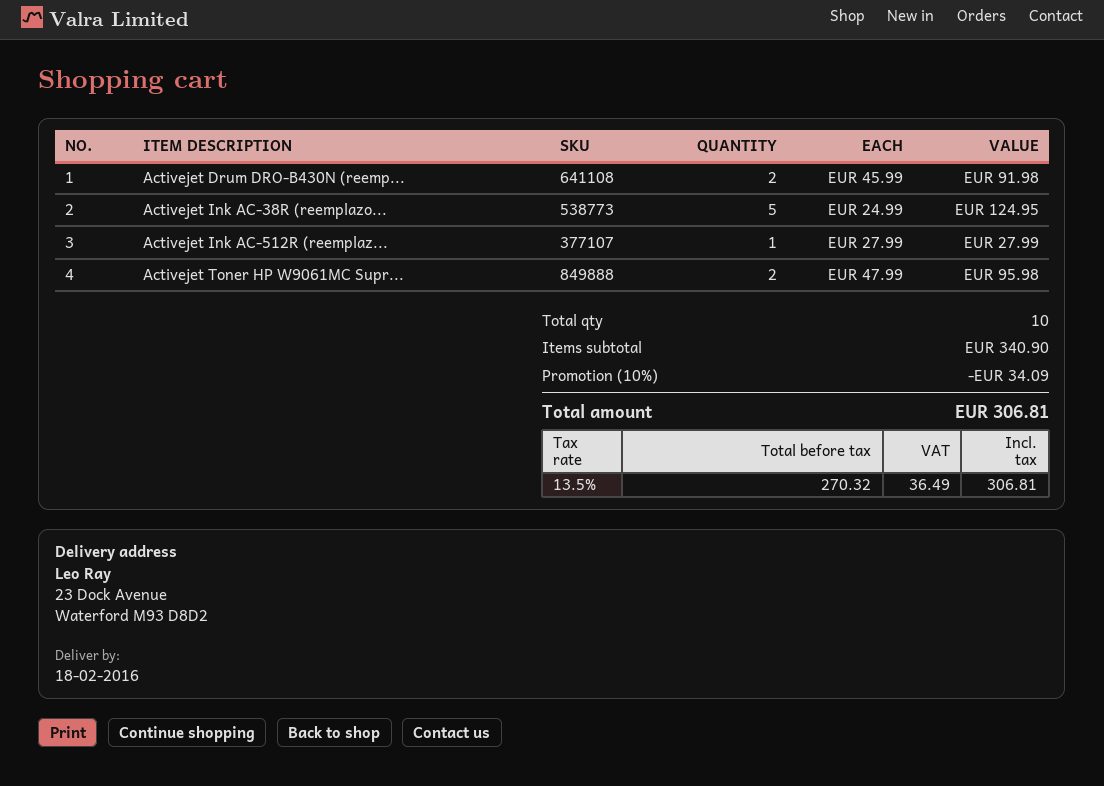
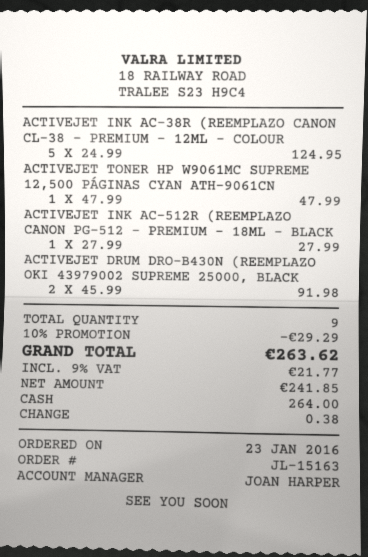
Activejet Toner HP W9061MC Supr...: 2 x 47.99 = 95.98 -> 1 x 47.99 = 47.99
total quantity: 10 -> 9
discount: 10% = 34.09 -> 10% = 29.29
net: 270.32 -> 241.85
tax: 13.5% = 36.49 -> 9% = 21.77
total: 306.81 -> 263.62

